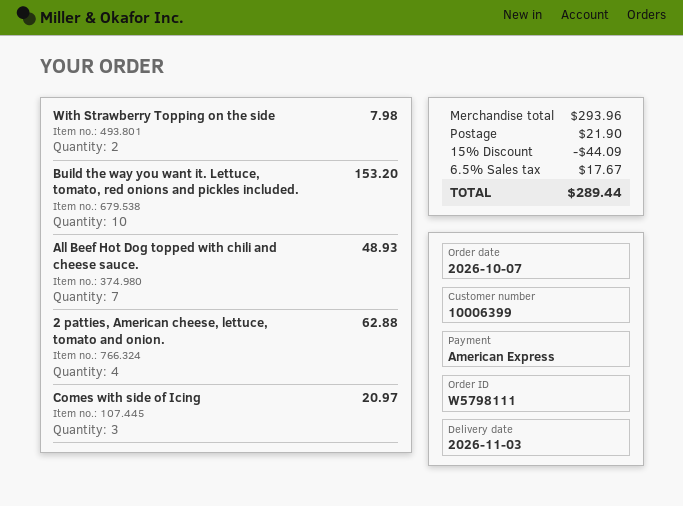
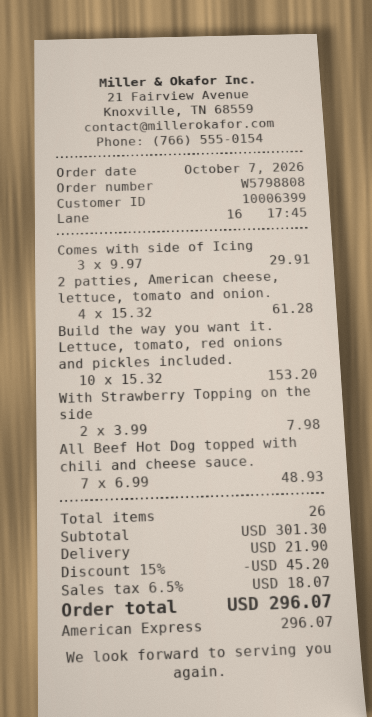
order number: W5798111 -> W5798808
2 patties, American cheese, lettuce, tomato and onion.: 4 for 62.88 -> 4 for 61.28
Comes with side of Icing: 3 for 20.97 -> 3 for 29.91
subtotal: 293.96 -> 301.30
discount: 15% = 44.09 -> 15% = 45.20
tax: 6.5% = 17.67 -> 6.5% = 18.07
total: 289.44 -> 296.07

